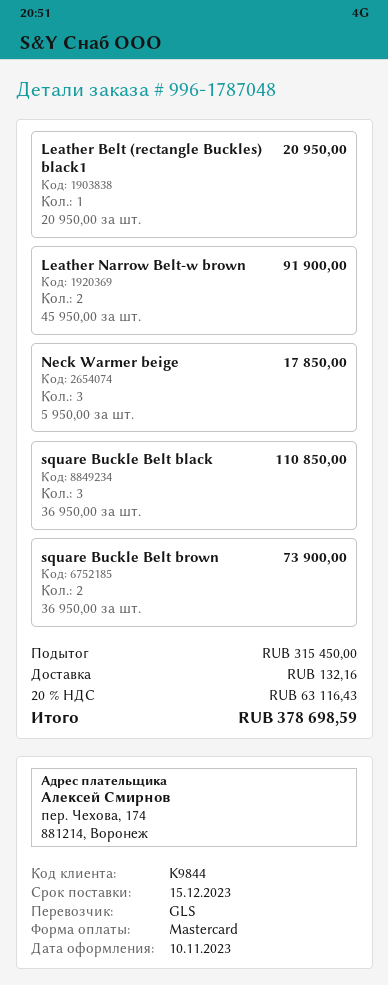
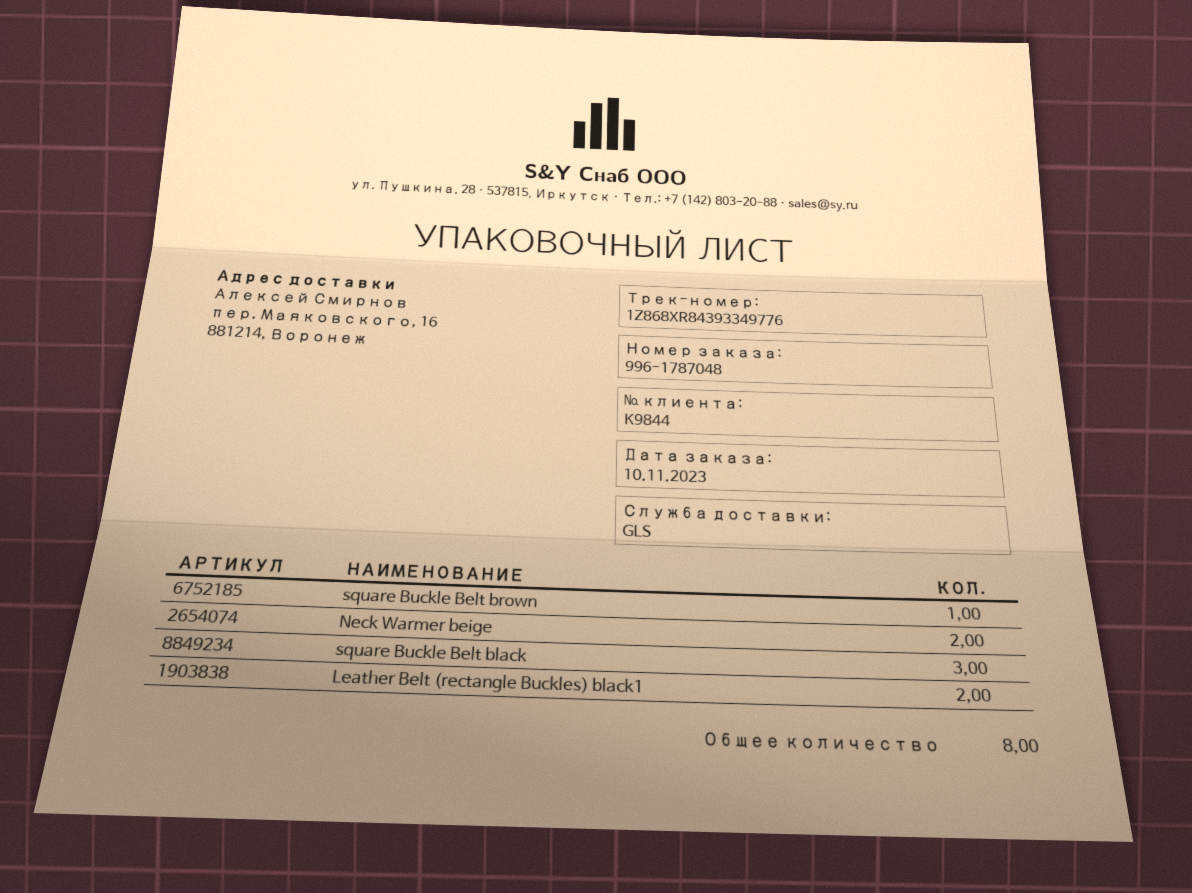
Leather Belt (rectangle Buckles) black1: 1 -> 2
Leather Narrow Belt-w brown: 2 -> none
Neck Warmer beige: 3 -> 2
square Buckle Belt brown: 2 -> 1

